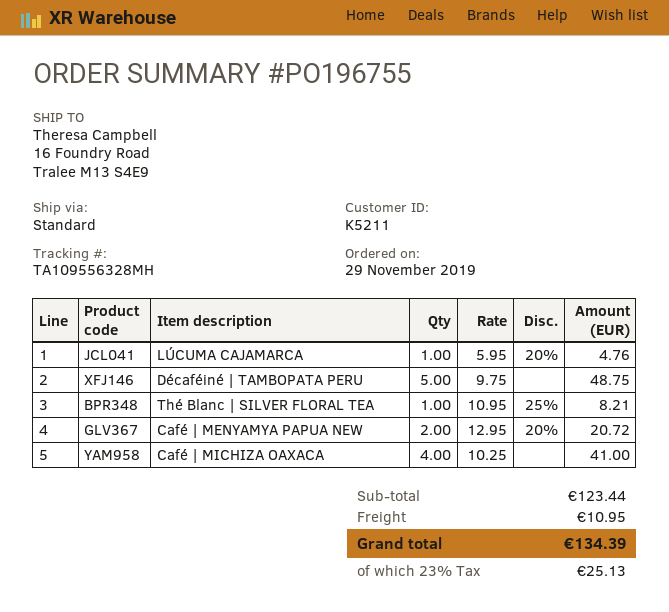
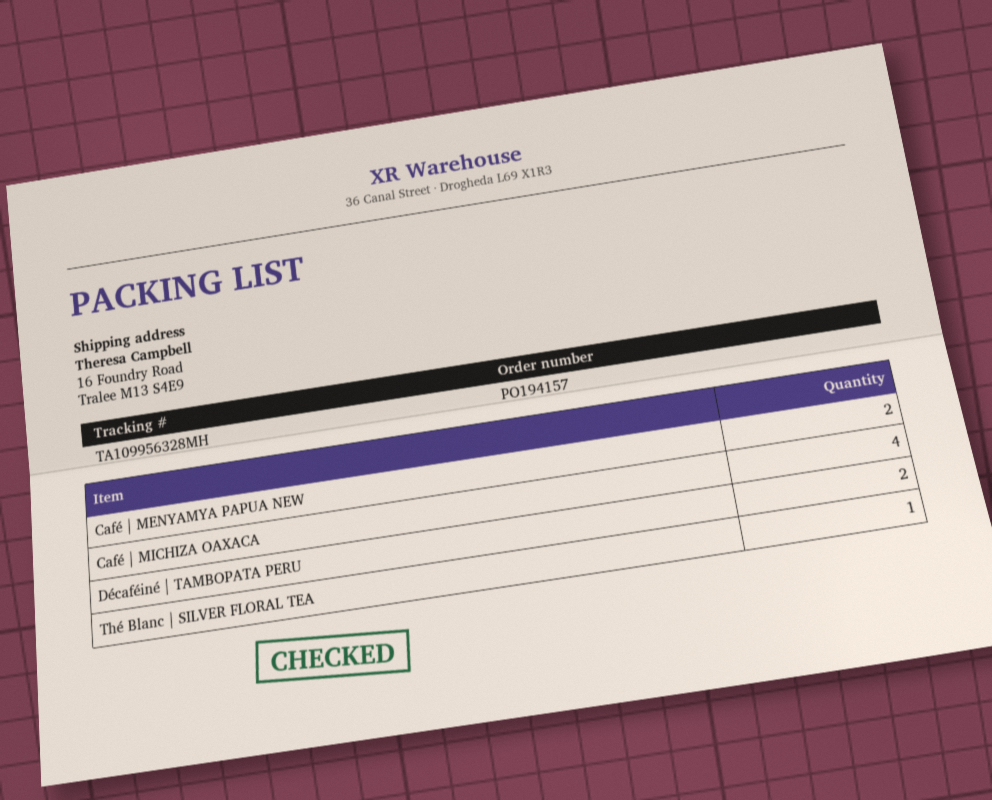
order number: PO196755 -> PO194157
tracking number: TA109556328MH -> TA109956328MH
LÚCUMA CAJAMARCA: 1 -> none
Décaféiné | TAMBOPATA PERU: 5 -> 2

